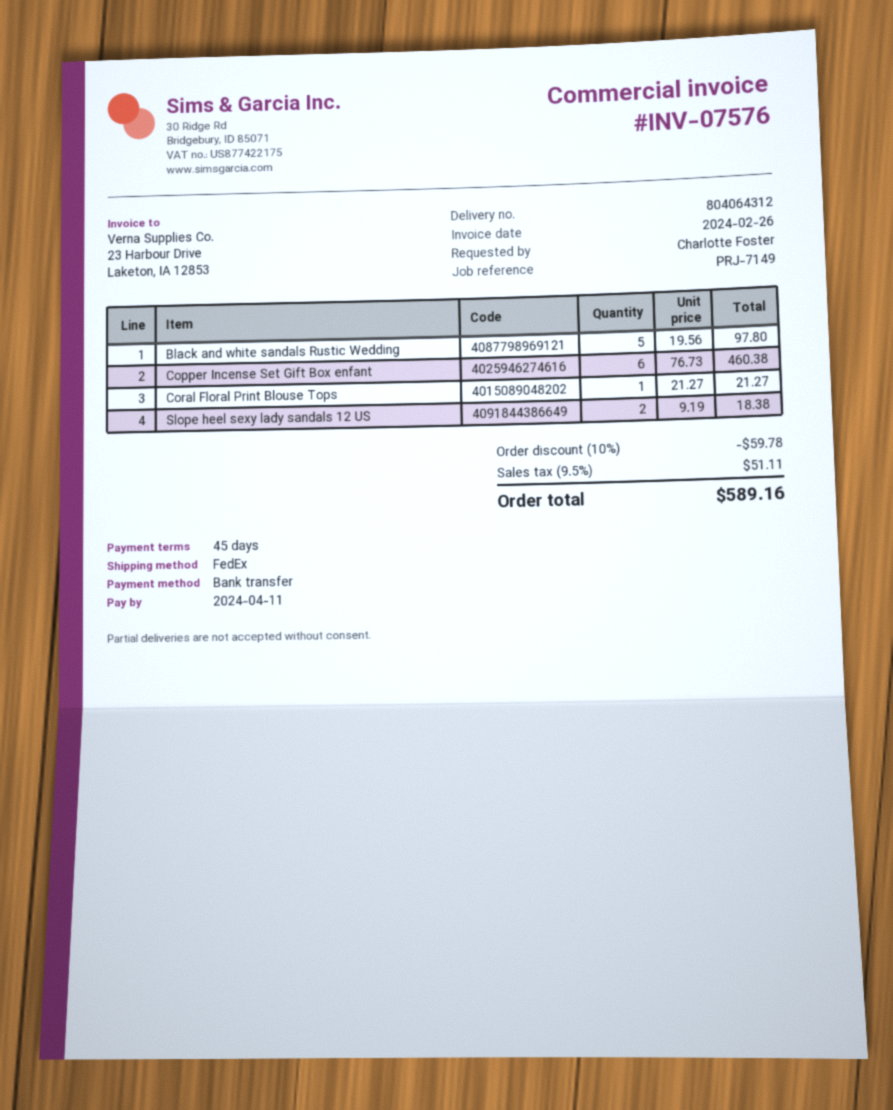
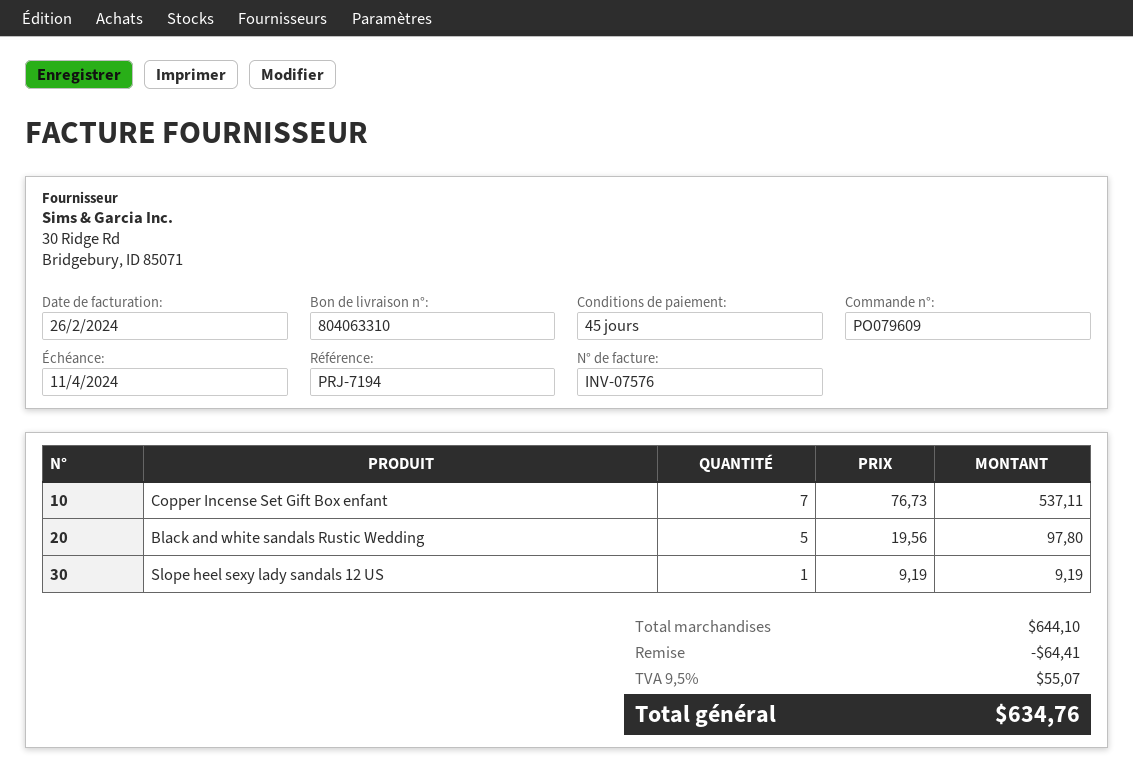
delivery note number: 804064312 -> 804063310
reference: PRJ-7149 -> PRJ-7194
Copper Incense Set Gift Box enfant: 6 x 76.73 = 460.38 -> 7 x 76.73 = 537.11
Coral Floral Print Blouse Tops: 1 x 21.27 = 21.27 -> none
Slope heel sexy lady sandals 12 US: 2 x 9.19 = 18.38 -> 1 x 9.19 = 9.19
discount: 59.78 -> 64.41
tax: 9.5% = 51.11 -> 9.5% = 55.07
total: 589.16 -> 634.76

